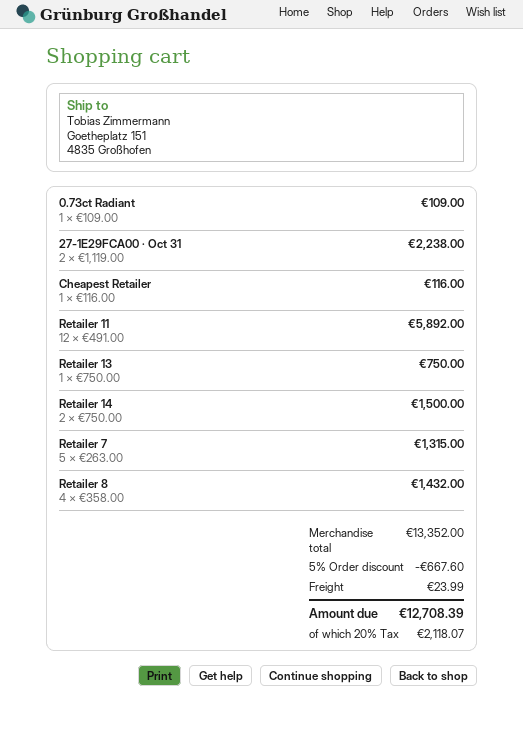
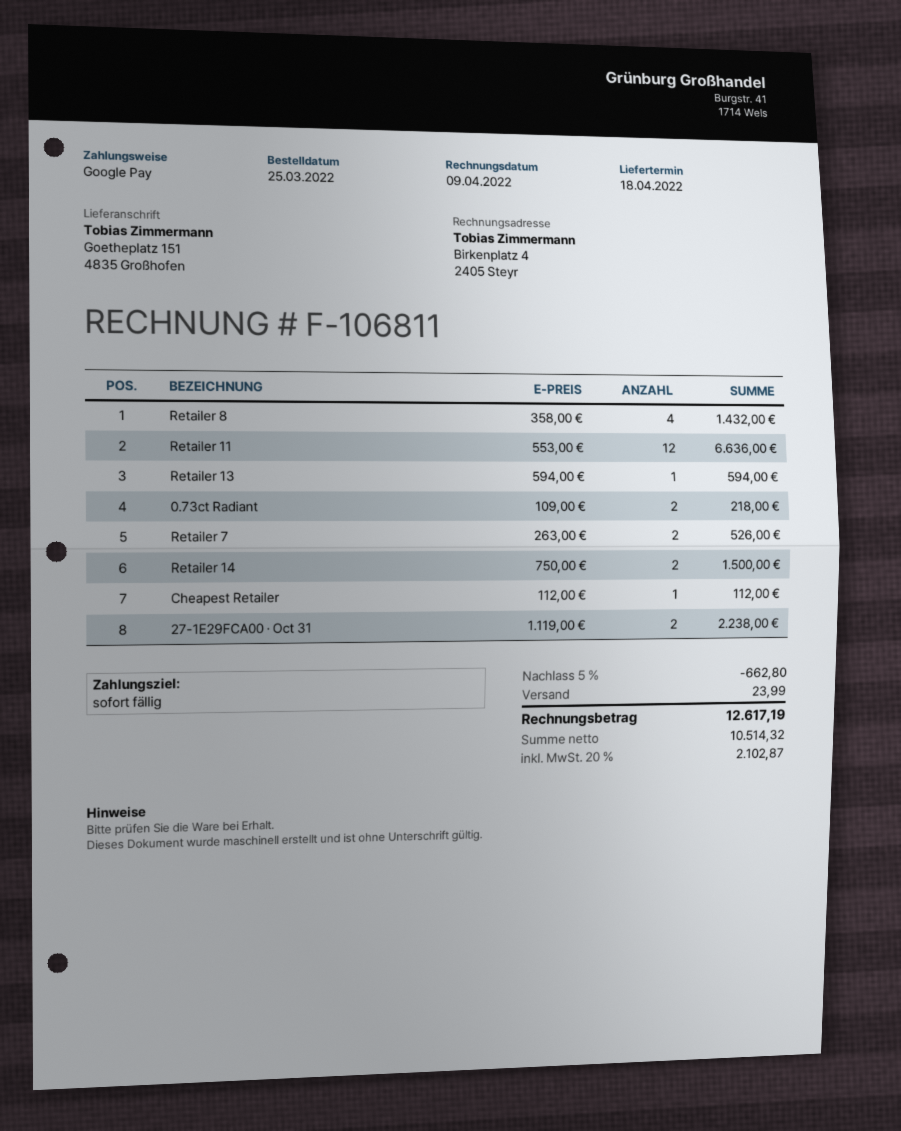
0.73ct Radiant: 1 x 109.00 = 109.00 -> 2 x 109.00 = 218.00
Cheapest Retailer: 1 x 116.00 = 116.00 -> 1 x 112.00 = 112.00
Retailer 11: 12 x 491.00 = 5892.00 -> 12 x 553.00 = 6636.00
Retailer 13: 1 x 750.00 = 750.00 -> 1 x 594.00 = 594.00
Retailer 7: 5 x 263.00 = 1315.00 -> 2 x 263.00 = 526.00
discount: 5% = 667.60 -> 5% = 662.80
tax: 20% = 2118.07 -> 20% = 2102.87
total: 12708.39 -> 12617.19

